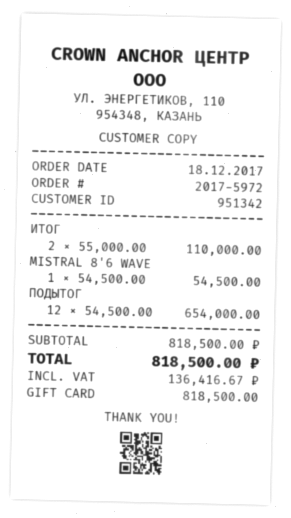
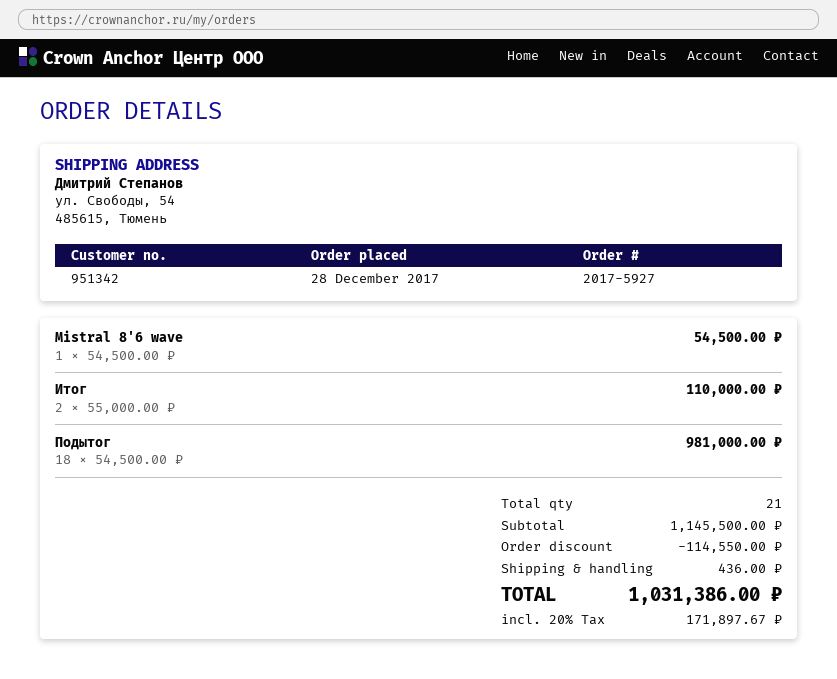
order number: 2017-5972 -> 2017-5927
order date: 2017-12-18 -> 2017-12-28
ПОДЫТОГ: 12 x 54500.00 = 654000.00 -> 18 x 54500.00 = 981000.00
subtotal: 818500.00 -> 1145500.00
discount: none -> 114550.00
shipping: none -> 436.00
tax: 136416.67 -> 171897.67
total: 818500.00 -> 1031386.00

